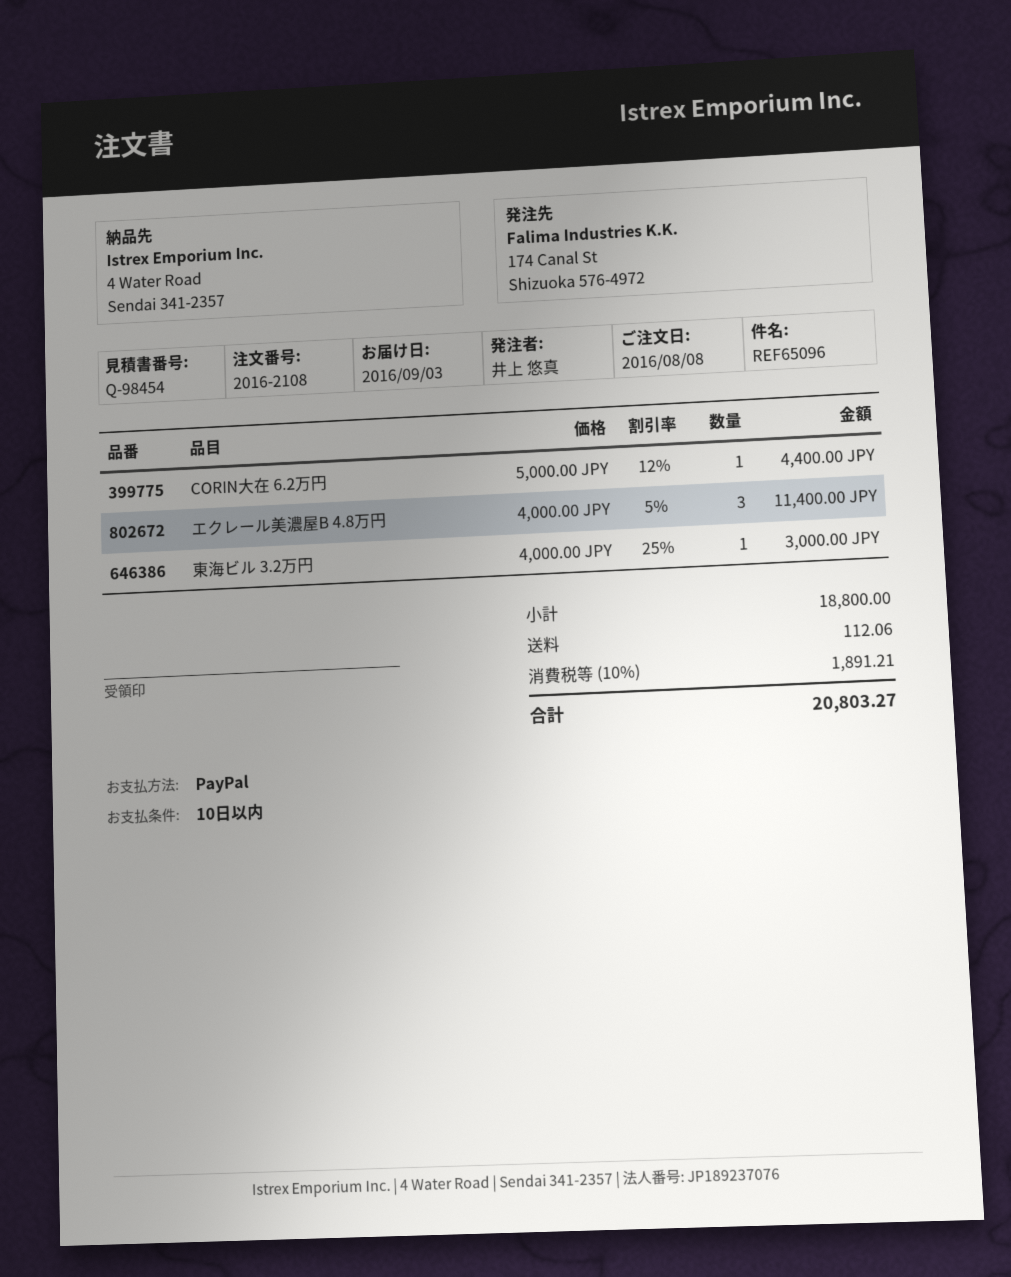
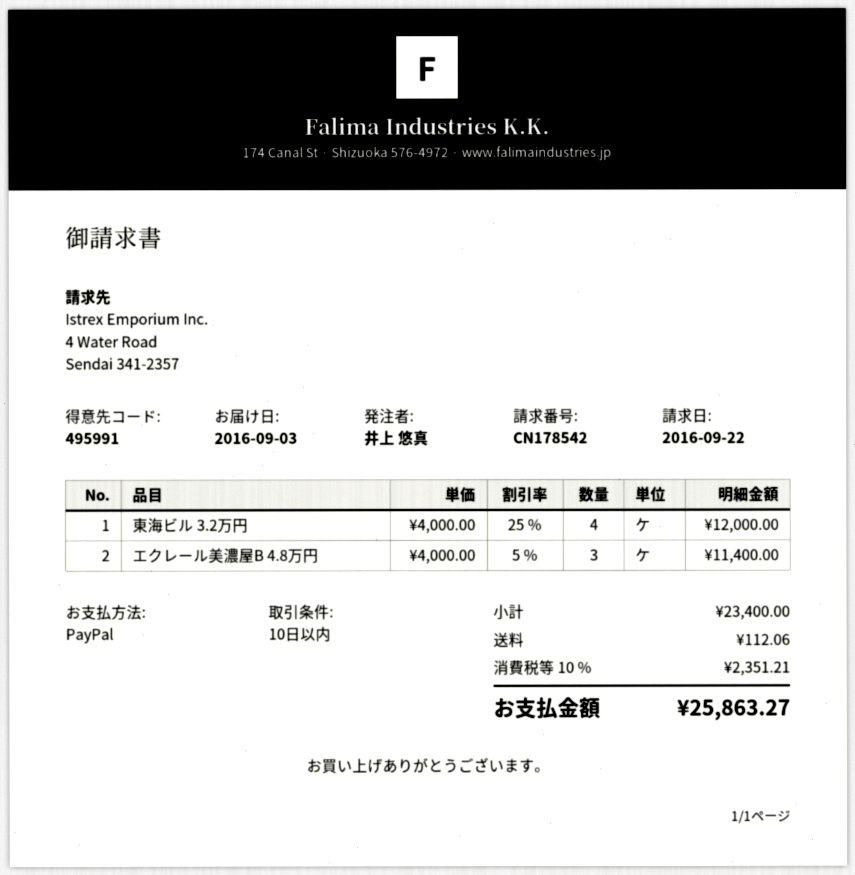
CORIN大在 6.2万円: 1 x 5000.00 - 12% = 4400.00 -> none
東海ビル 3.2万円: 1 x 4000.00 - 25% = 3000.00 -> 4 x 4000.00 - 25% = 12000.00
subtotal: 18800.00 -> 23400.00
tax: 10% = 1891.21 -> 10% = 2351.21
total: 20803.27 -> 25863.27

